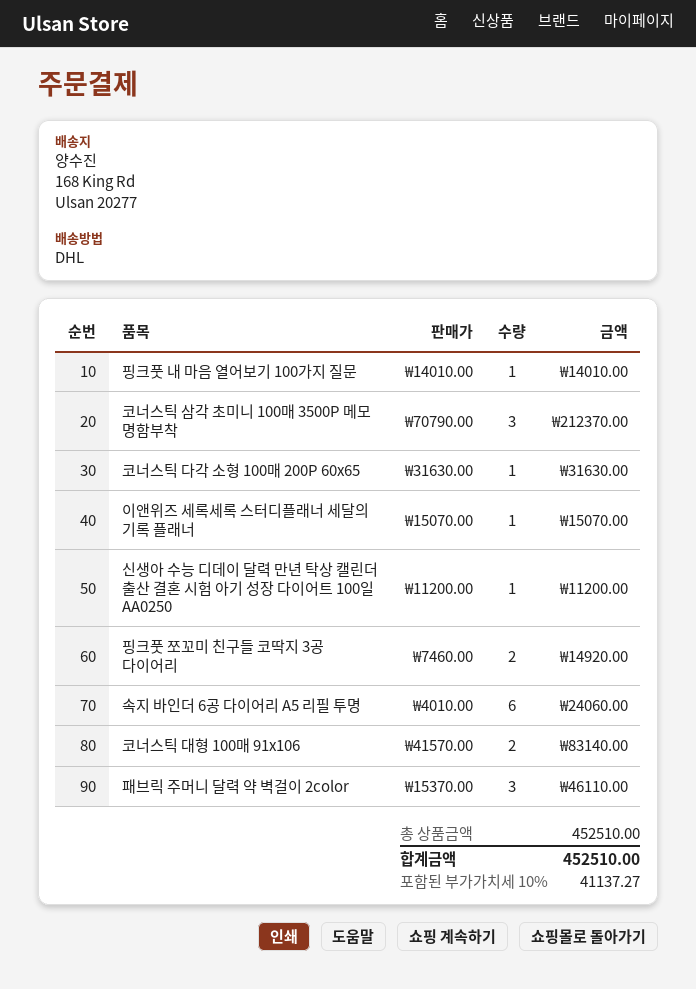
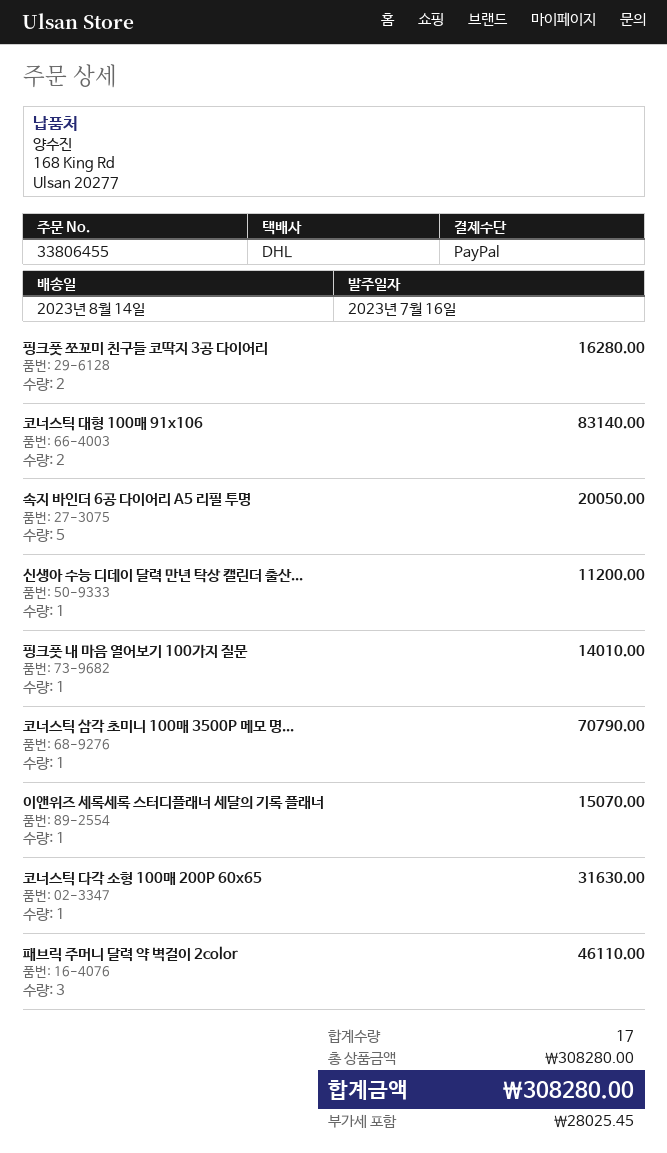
코너스틱 삼각 초미니 100매 3500P 메모 명함부착: 3 for 212370.00 -> 1 for 70790.00
핑크풋 쪼꼬미 친구들 코딱지 3공 다이어리: 2 for 14920.00 -> 2 for 16280.00
속지 바인더 6공 다이어리 A5 리필 투명: 6 for 24060.00 -> 5 for 20050.00
subtotal: 452510.00 -> 308280.00
tax: 41137.27 -> 28025.45
total: 452510.00 -> 308280.00

